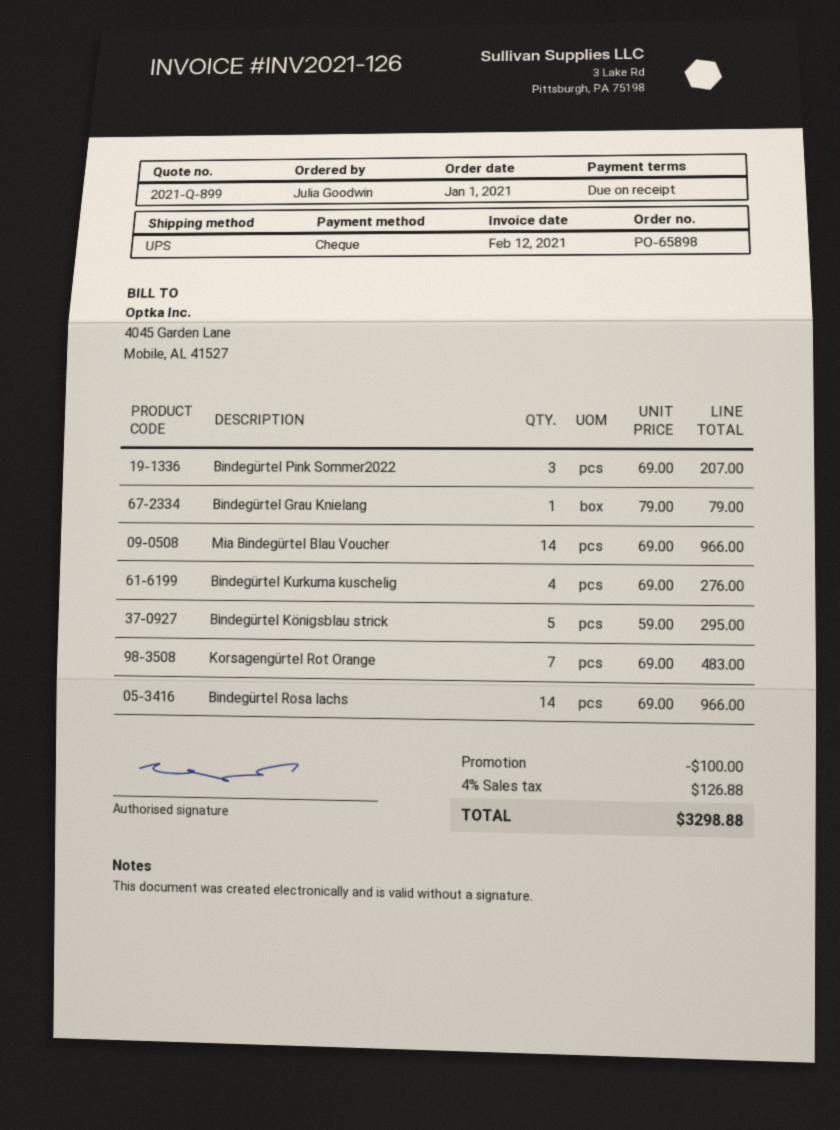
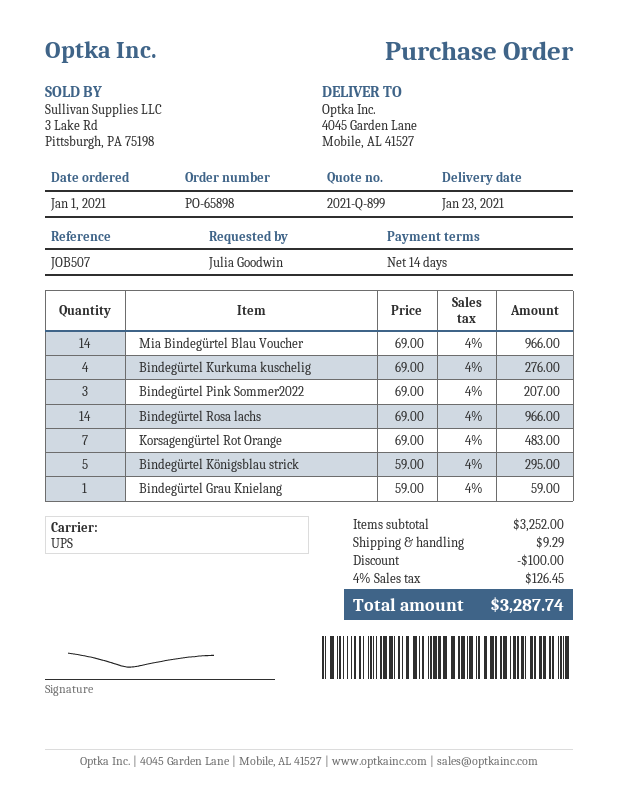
payment terms: on receipt -> 14 days
Bindegürtel Grau Knielang: 1 x 79.00 = 79.00 -> 1 x 59.00 = 59.00
shipping: none -> 9.29
tax: 4% = 126.88 -> 4% = 126.45
total: 3298.88 -> 3287.74

